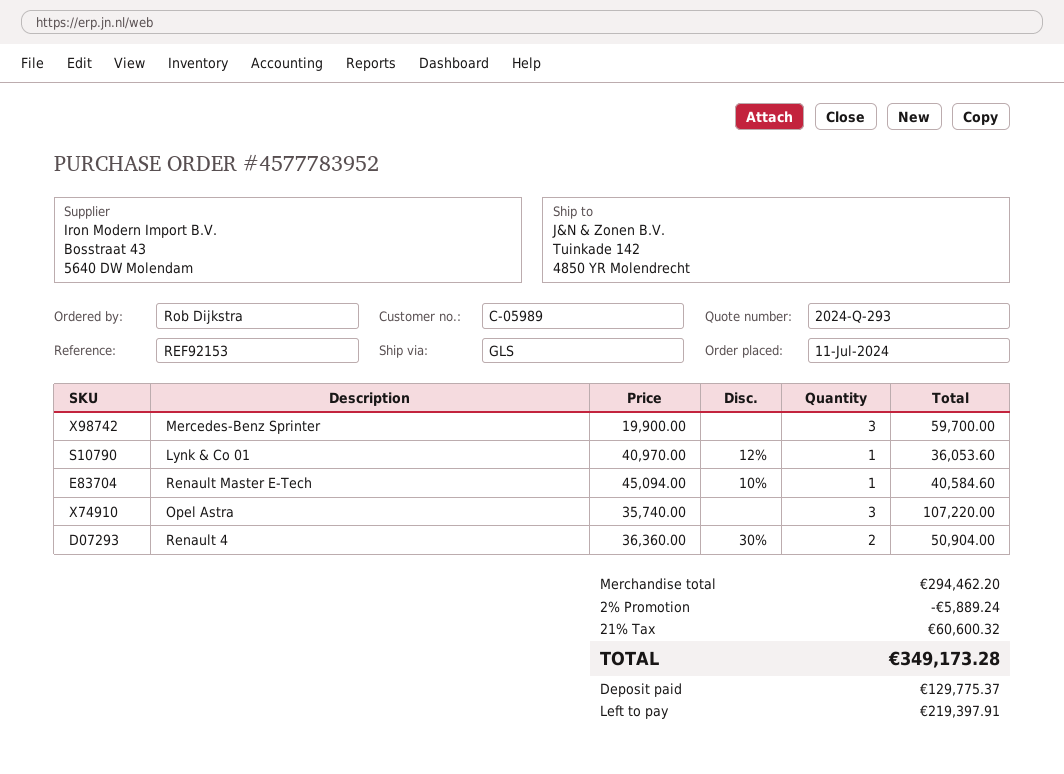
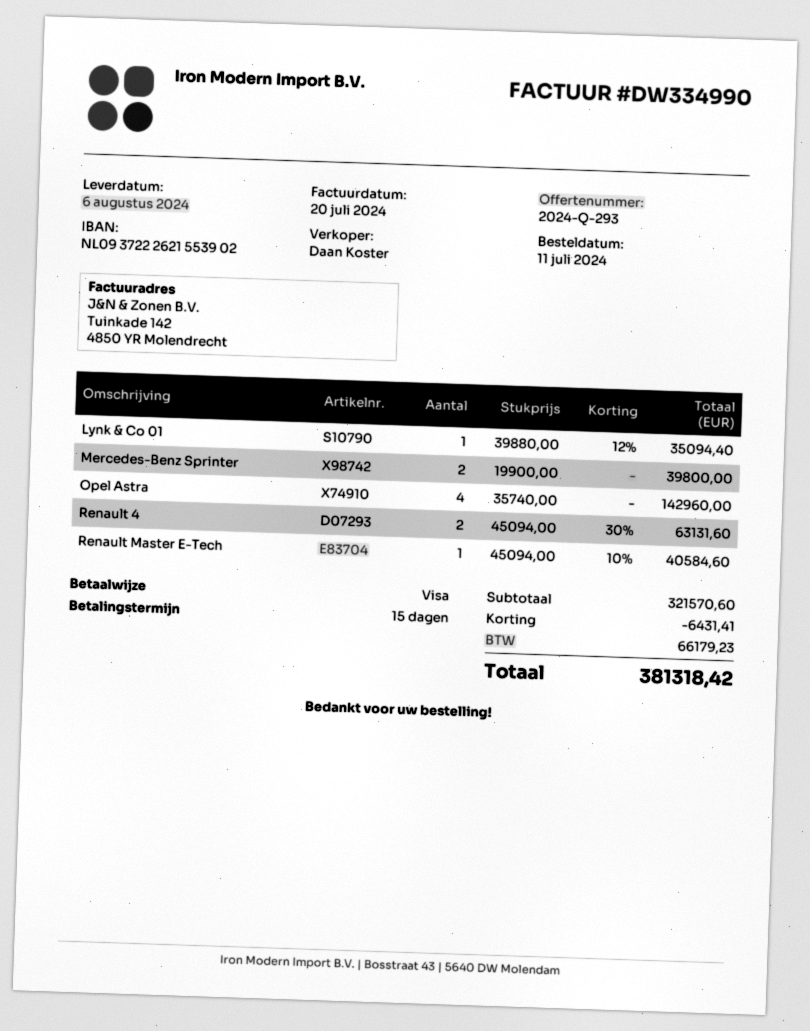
Mercedes-Benz Sprinter: 3 x 19900.00 = 59700.00 -> 2 x 19900.00 = 39800.00
Lynk & Co 01: 1 x 40970.00 - 12% = 36053.60 -> 1 x 39880.00 - 12% = 35094.40
Opel Astra: 3 x 35740.00 = 107220.00 -> 4 x 35740.00 = 142960.00
Renault 4: 2 x 36360.00 - 30% = 50904.00 -> 2 x 45094.00 - 30% = 63131.60
subtotal: 294462.20 -> 321570.60
discount: 5889.24 -> 6431.41
tax: 60600.32 -> 66179.23
total: 349173.28 -> 381318.42

